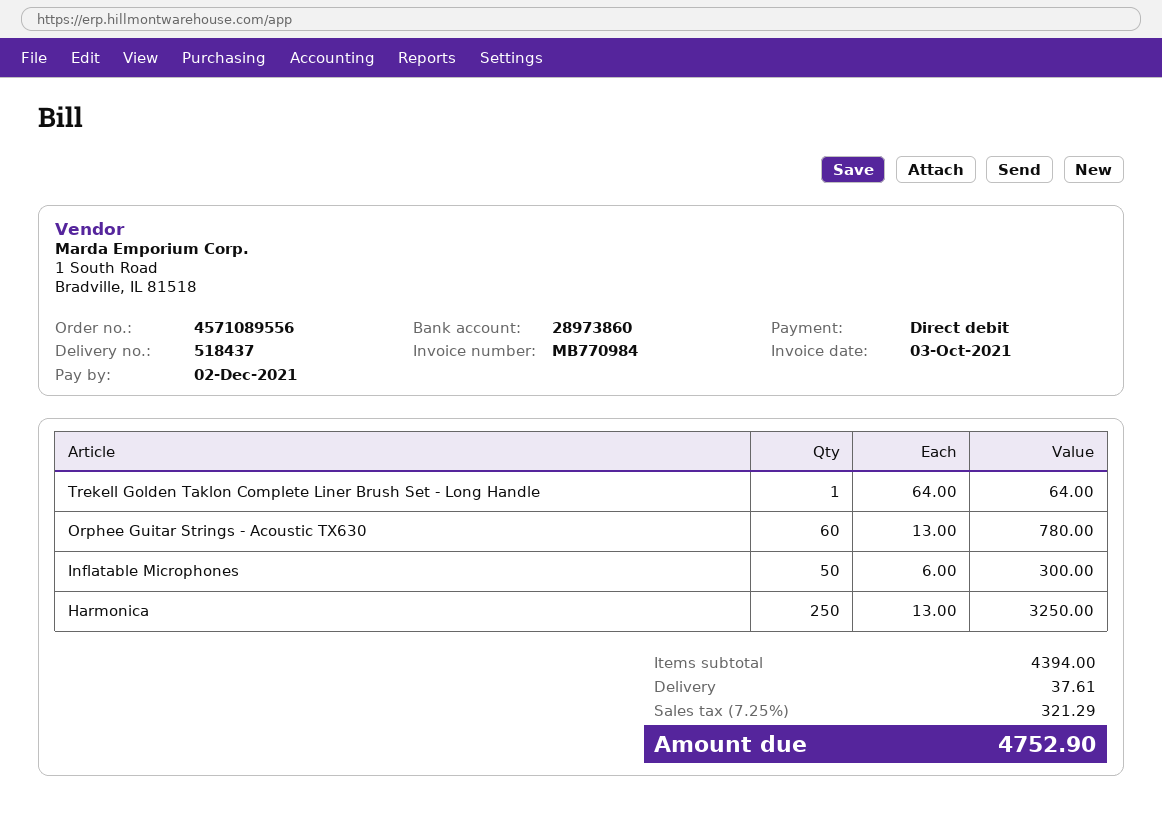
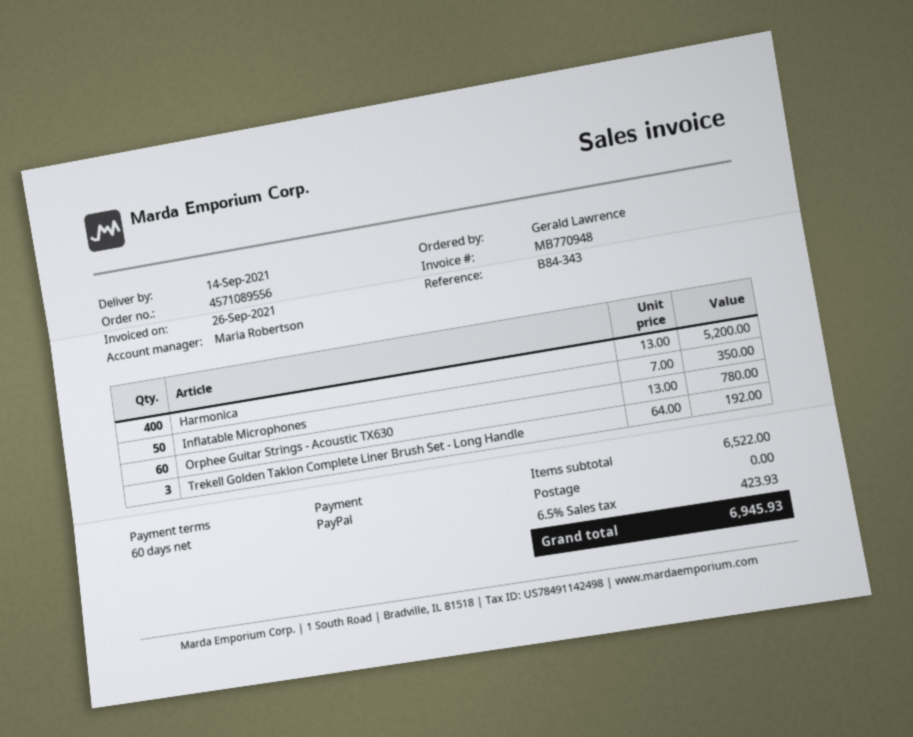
invoice number: MB770984 -> MB770948
invoice date: 2021-10-03 -> 2021-09-26
payment method: direct debit -> PayPal
Trekell Golden Taklon Complete Liner Brush Set - Long Handle: 1 x 64.00 = 64.00 -> 3 x 64.00 = 192.00
Inflatable Microphones: 50 x 6.00 = 300.00 -> 50 x 7.00 = 350.00
Harmonica: 250 x 13.00 = 3250.00 -> 400 x 13.00 = 5200.00
subtotal: 4394.00 -> 6522.00
shipping: 37.61 -> 0.00
tax: 7.25% = 321.29 -> 6.5% = 423.93
total: 4752.90 -> 6945.93

